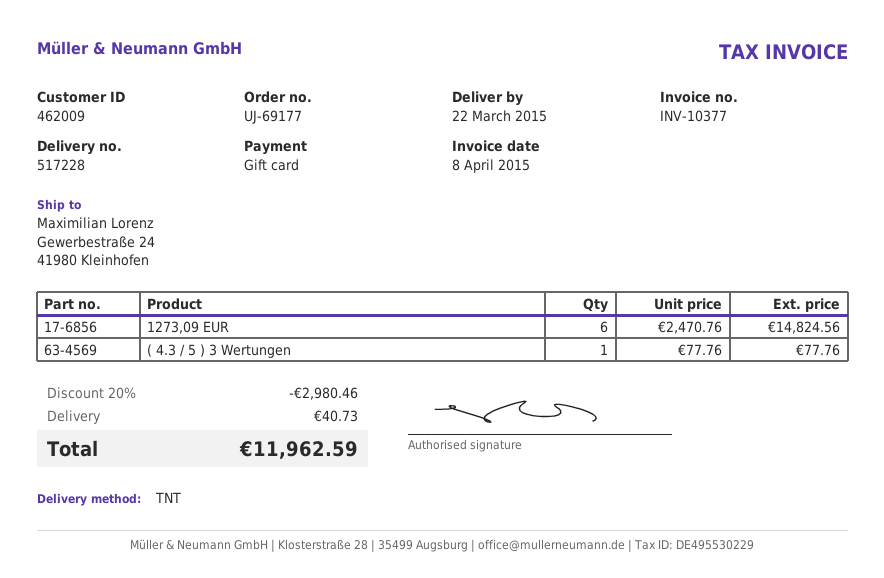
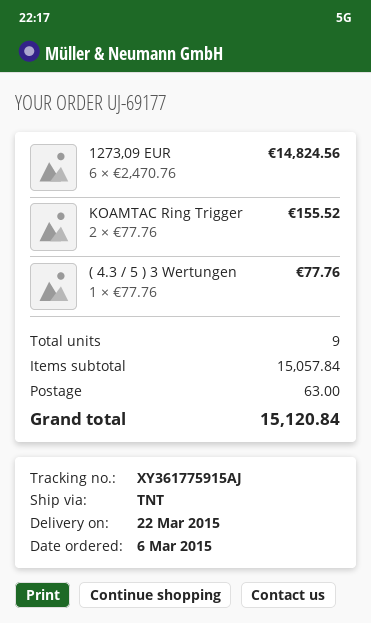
KOAMTAC Ring Trigger: none -> 2 x 77.76 = 155.52
discount: 20% = 2980.46 -> none
shipping: 40.73 -> 63.00
total: 11962.59 -> 15120.84

